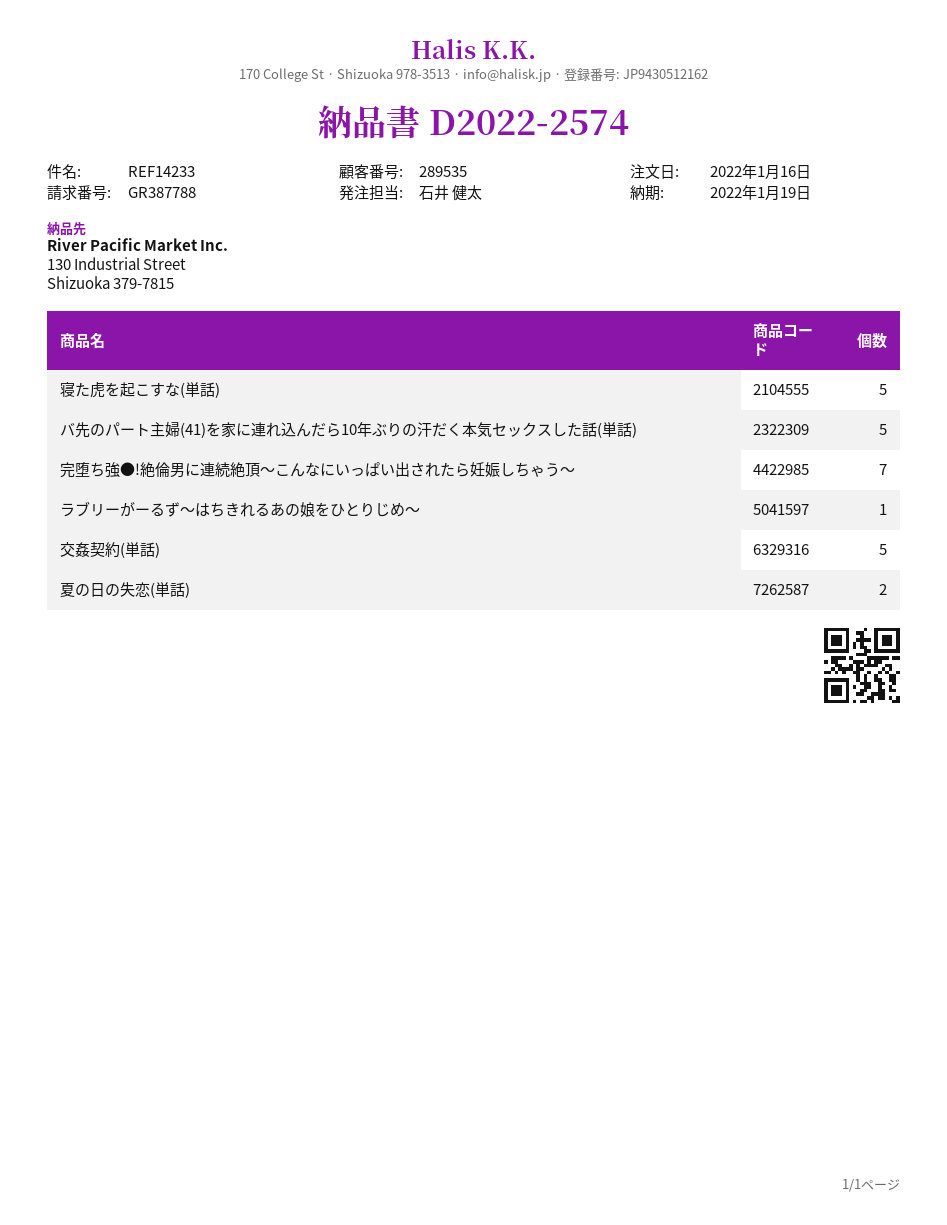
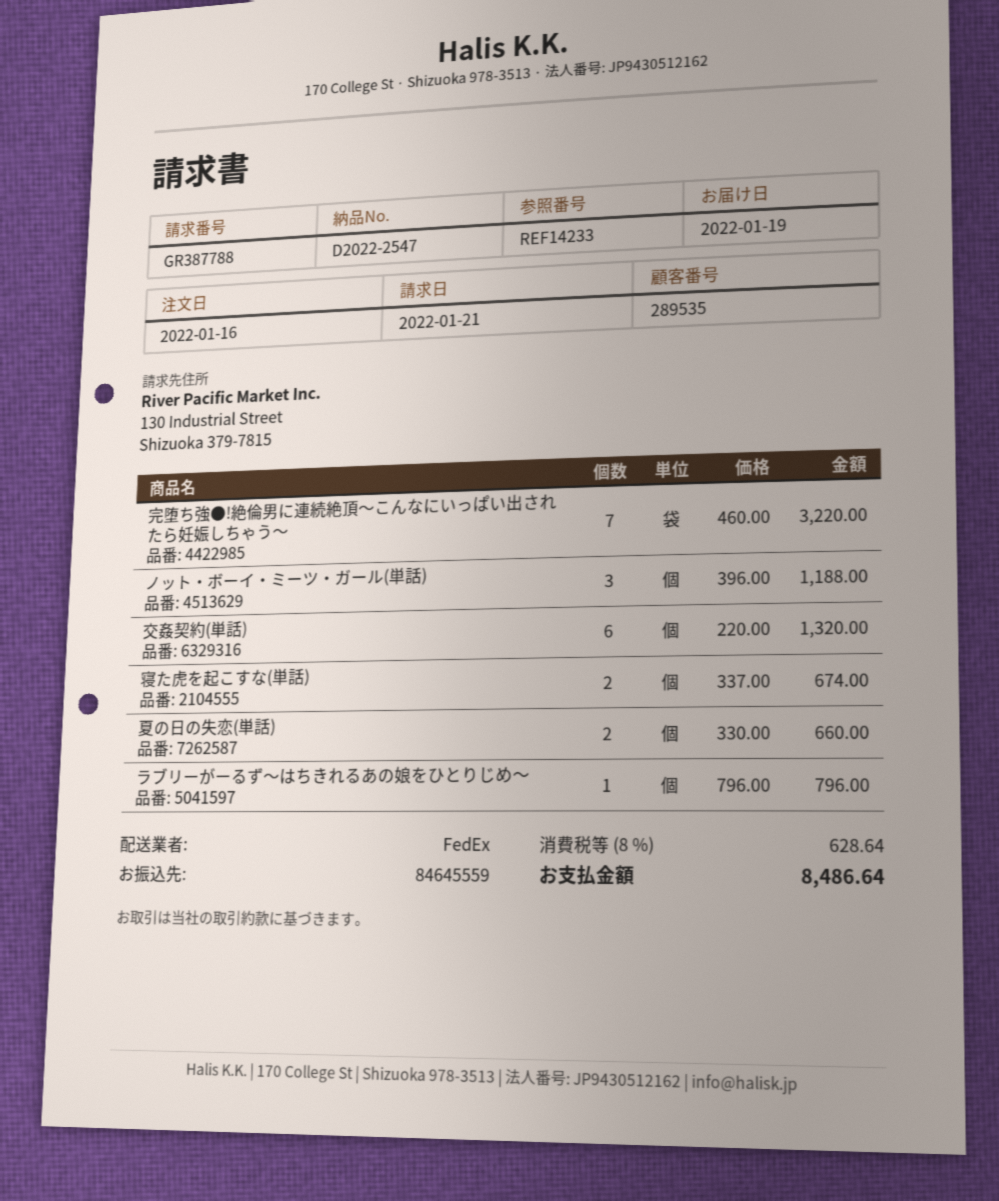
delivery note number: D2022-2574 -> D2022-2547
寝た虎を起こすな(単話): 5 -> 2
バ先のパート主婦(41)を家に連れ込んだら10年ぶりの汗だく本気セックスした話(単話): 5 -> none
交姦契約(単話): 5 -> 6
ノット・ボーイ・ミーツ・ガール(単話): none -> 3

